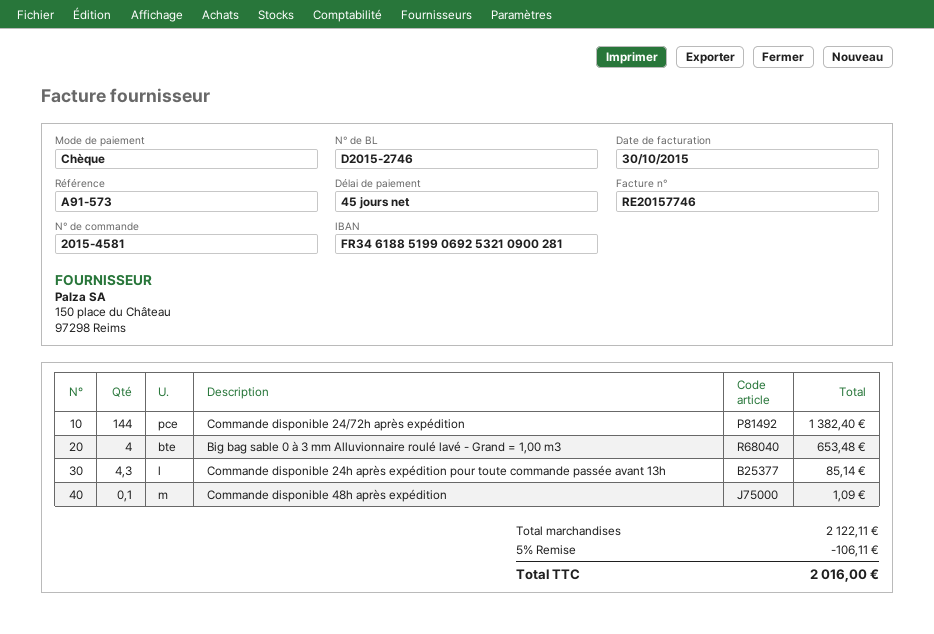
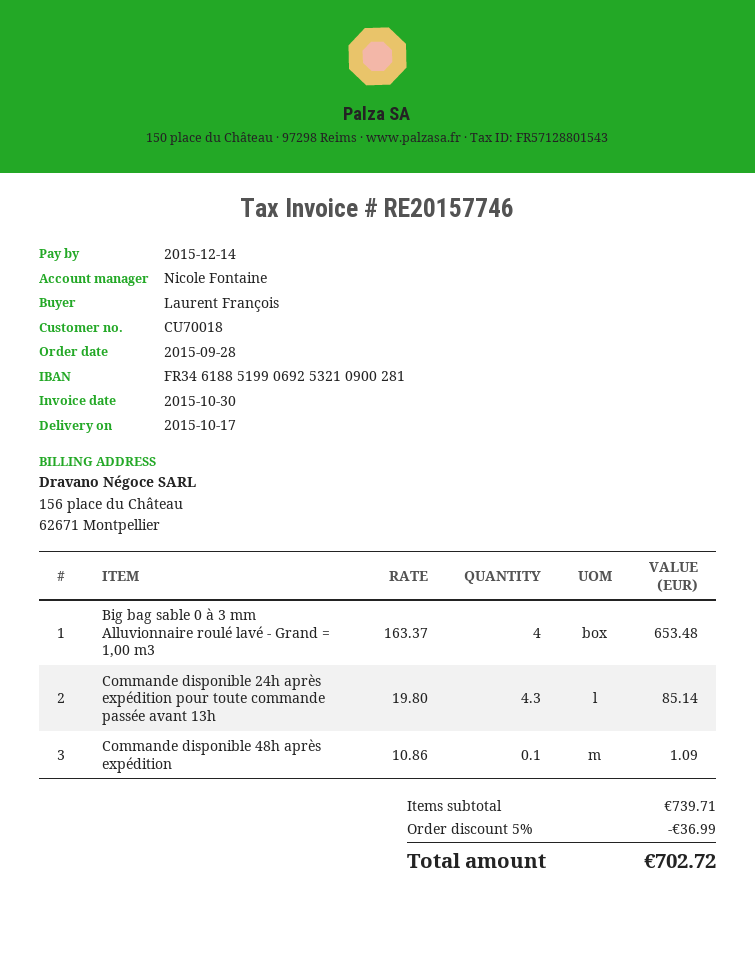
Commande disponible 24/72h après expédition: 144 for 1382.40 -> none
subtotal: 2122.11 -> 739.71
discount: 5% = 106.11 -> 5% = 36.99
total: 2016.00 -> 702.72

